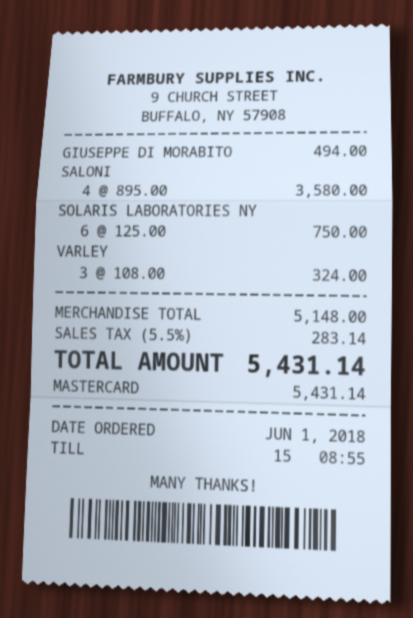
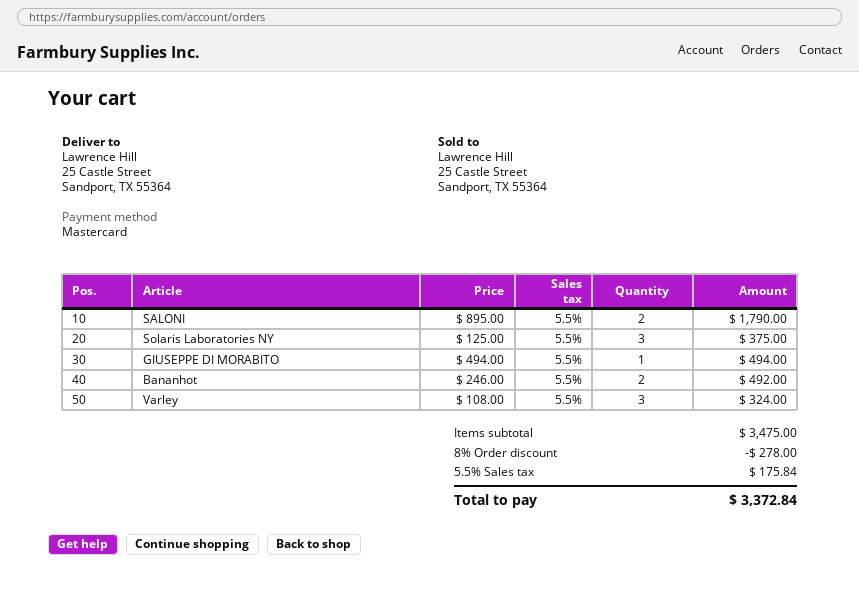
SALONI: 4 x 895.00 = 3580.00 -> 2 x 895.00 = 1790.00
SOLARIS LABORATORIES NY: 6 x 125.00 = 750.00 -> 3 x 125.00 = 375.00
Bananhot: none -> 2 x 246.00 = 492.00
subtotal: 5148.00 -> 3475.00
discount: none -> 8% = 278.00
tax: 5.5% = 283.14 -> 5.5% = 175.84
total: 5431.14 -> 3372.84

